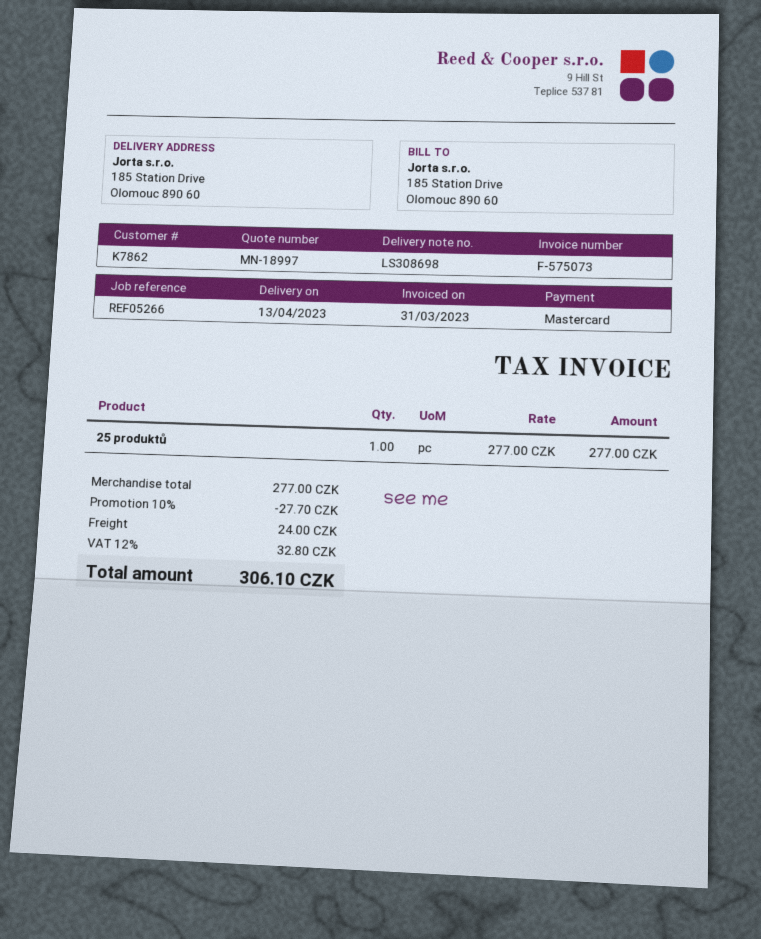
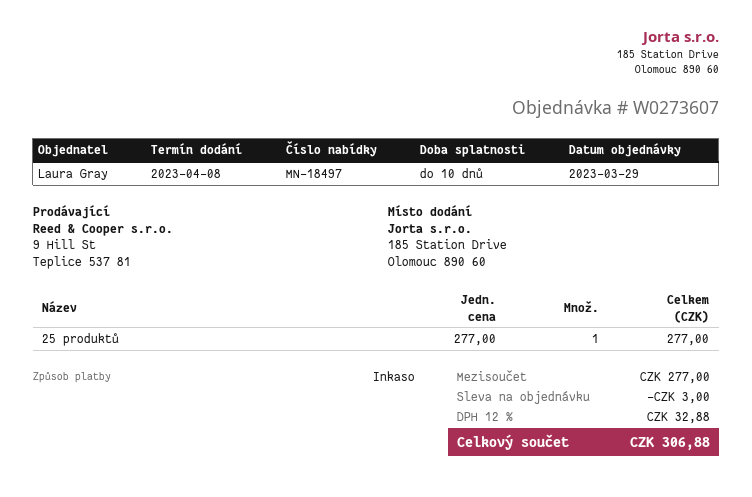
quote number: MN-18997 -> MN-18497
delivery date: 2023-04-13 -> 2023-04-08
payment method: Mastercard -> direct debit
discount: 27.70 -> 3.00
shipping: 24.00 -> none
tax: 12% = 32.80 -> 12% = 32.88
total: 306.10 -> 306.88

